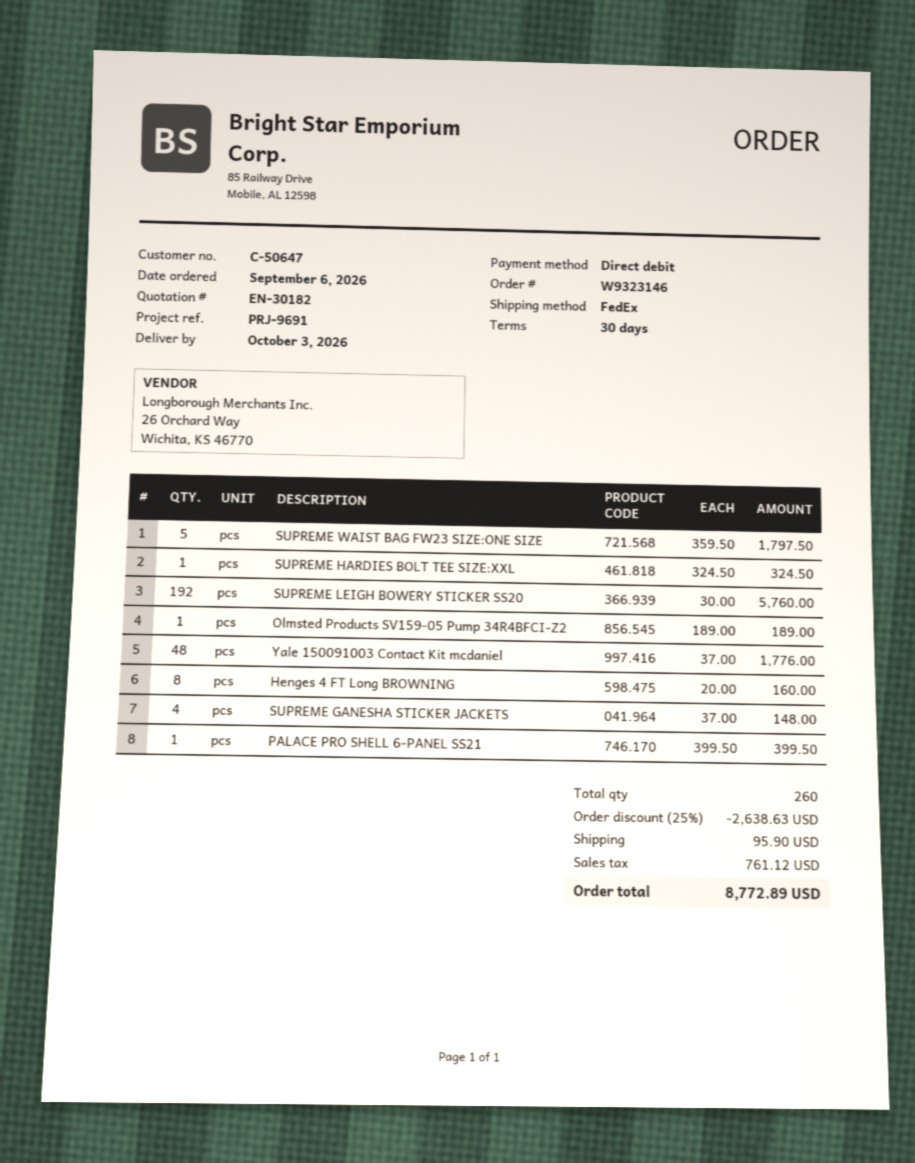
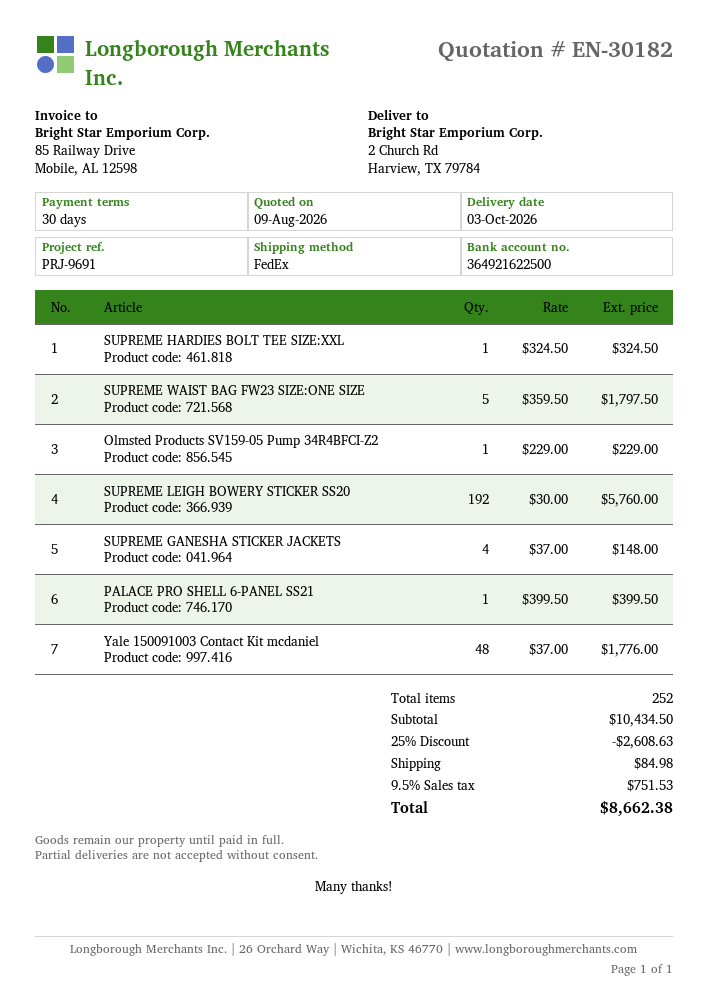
Olmsted Products SV159-05 Pump 34R4BFCI-Z2: 1 x 189.00 = 189.00 -> 1 x 229.00 = 229.00
Henges 4 FT Long BROWNING: 8 x 20.00 = 160.00 -> none
total quantity: 260 -> 252
discount: 25% = 2638.63 -> 25% = 2608.63
shipping: 95.90 -> 84.98
tax: 761.12 -> 751.53
total: 8772.89 -> 8662.38

